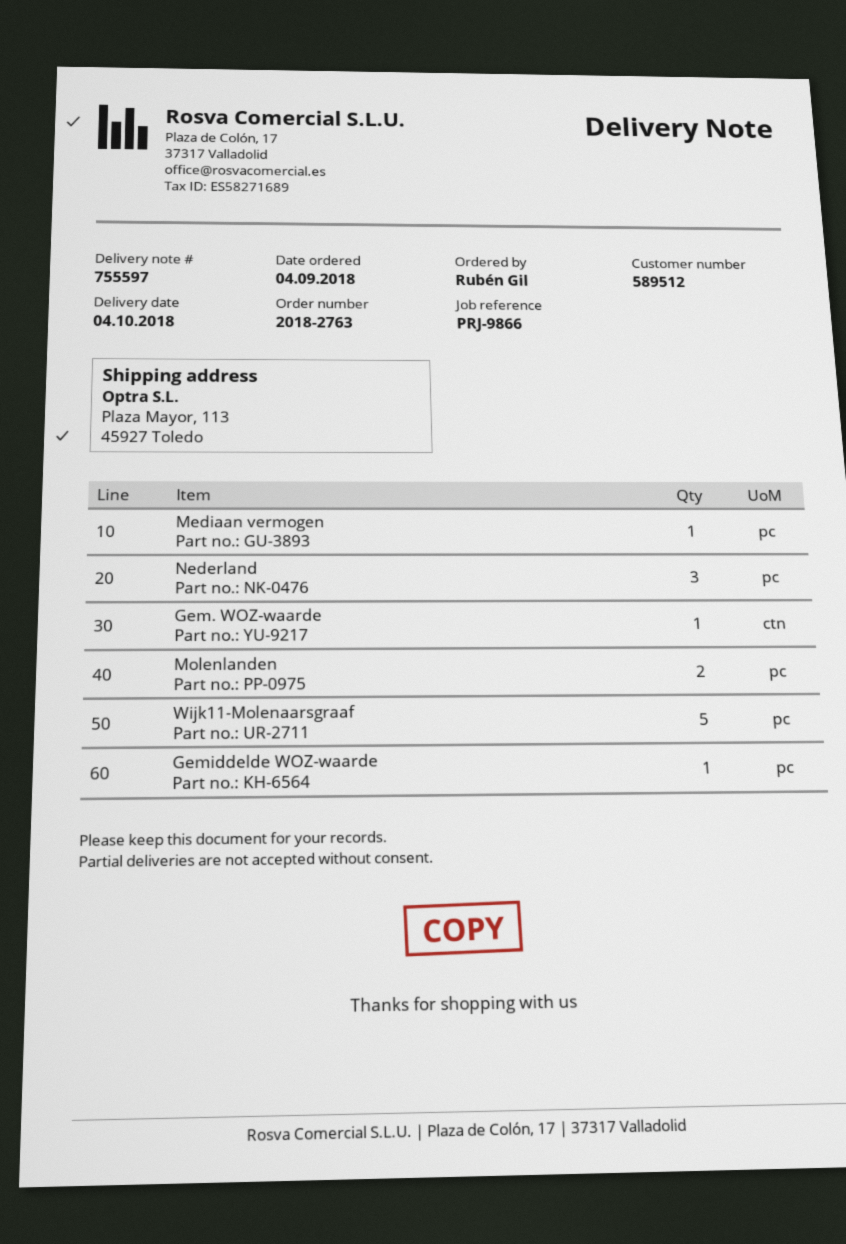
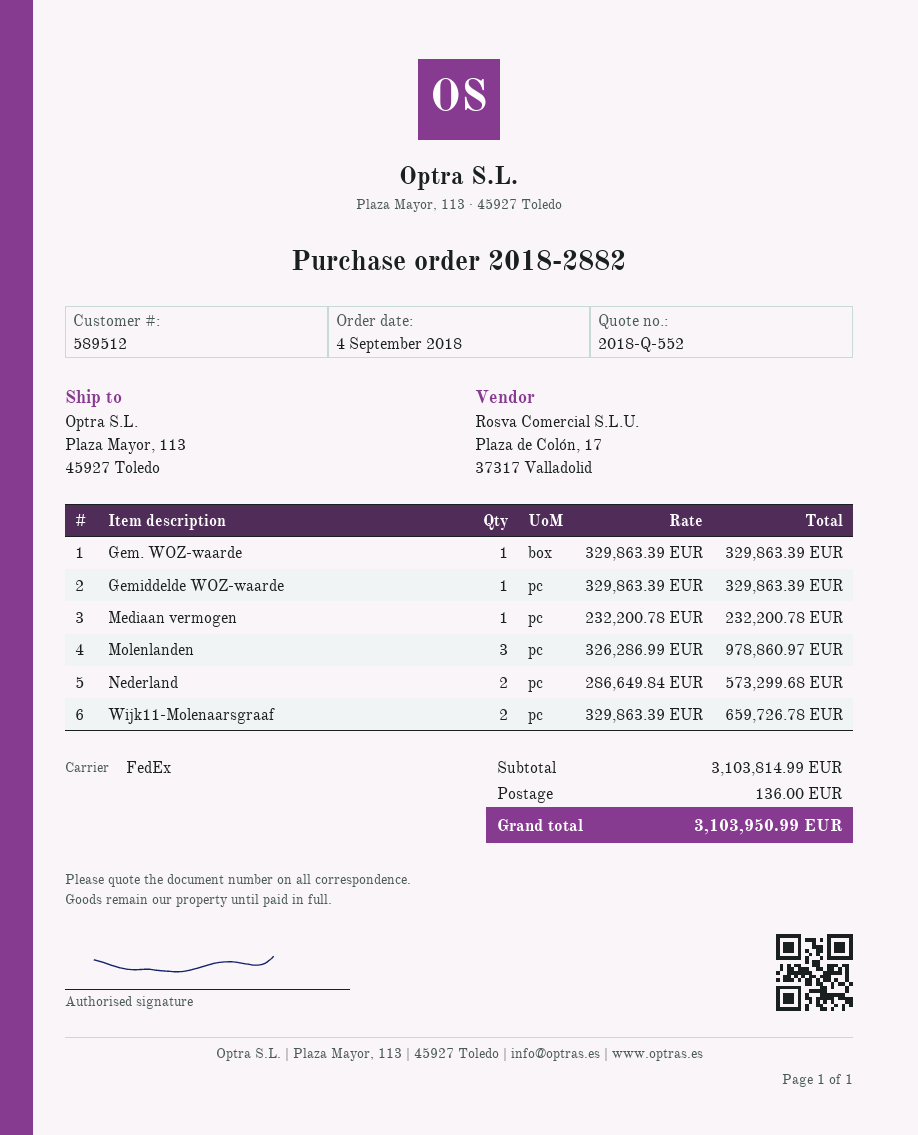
order number: 2018-2763 -> 2018-2882
Nederland: 3 -> 2
Molenlanden: 2 -> 3
Wijk11-Molenaarsgraaf: 5 -> 2

